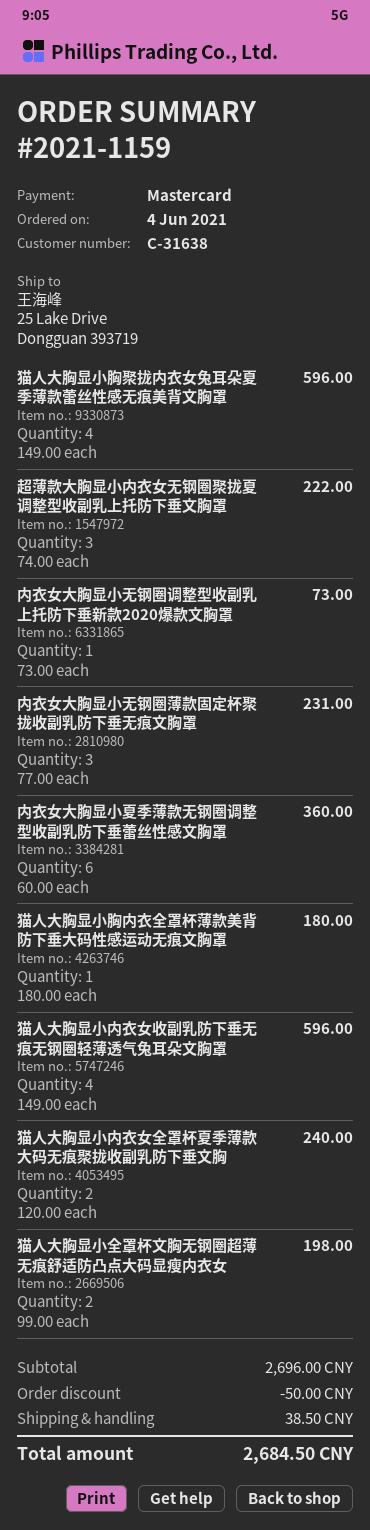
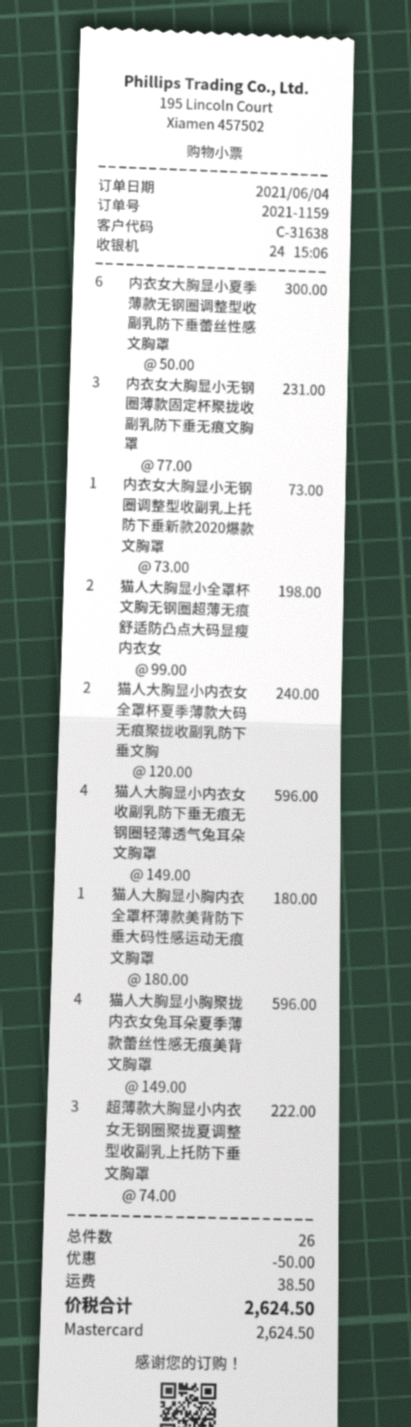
内衣女大胸显小夏季薄款无钢圈调整型收副乳防下垂蕾丝性感文胸罩: 6 x 60.00 = 360.00 -> 6 x 50.00 = 300.00
total: 2684.50 -> 2624.50

